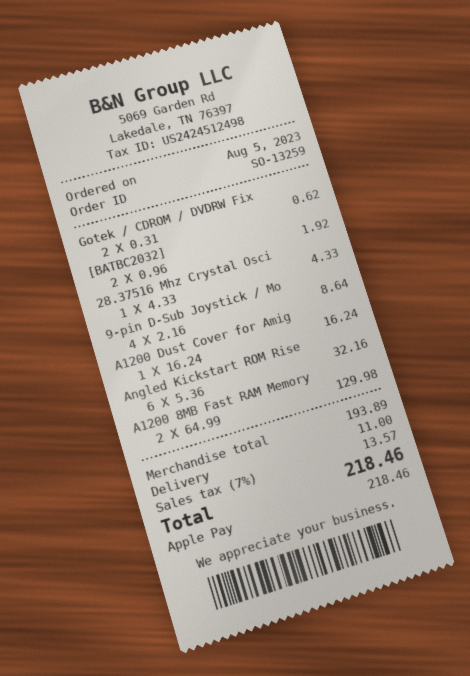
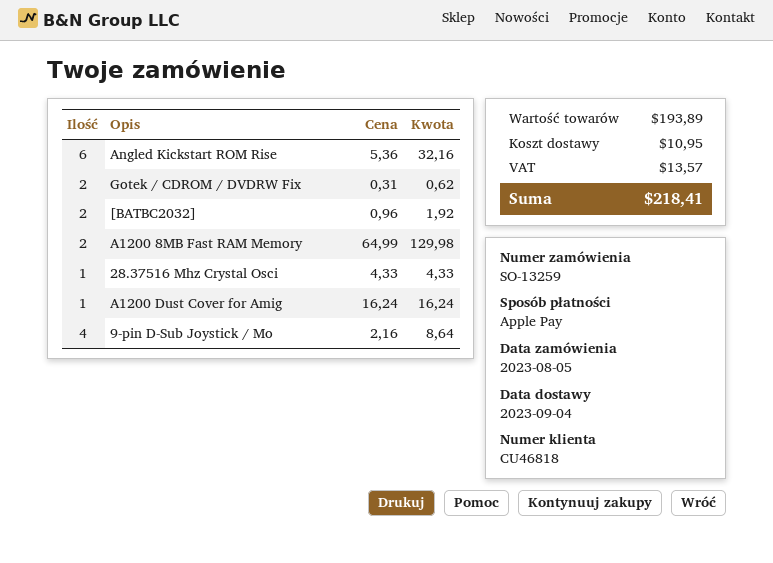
shipping: 11.00 -> 10.95
total: 218.46 -> 218.41

